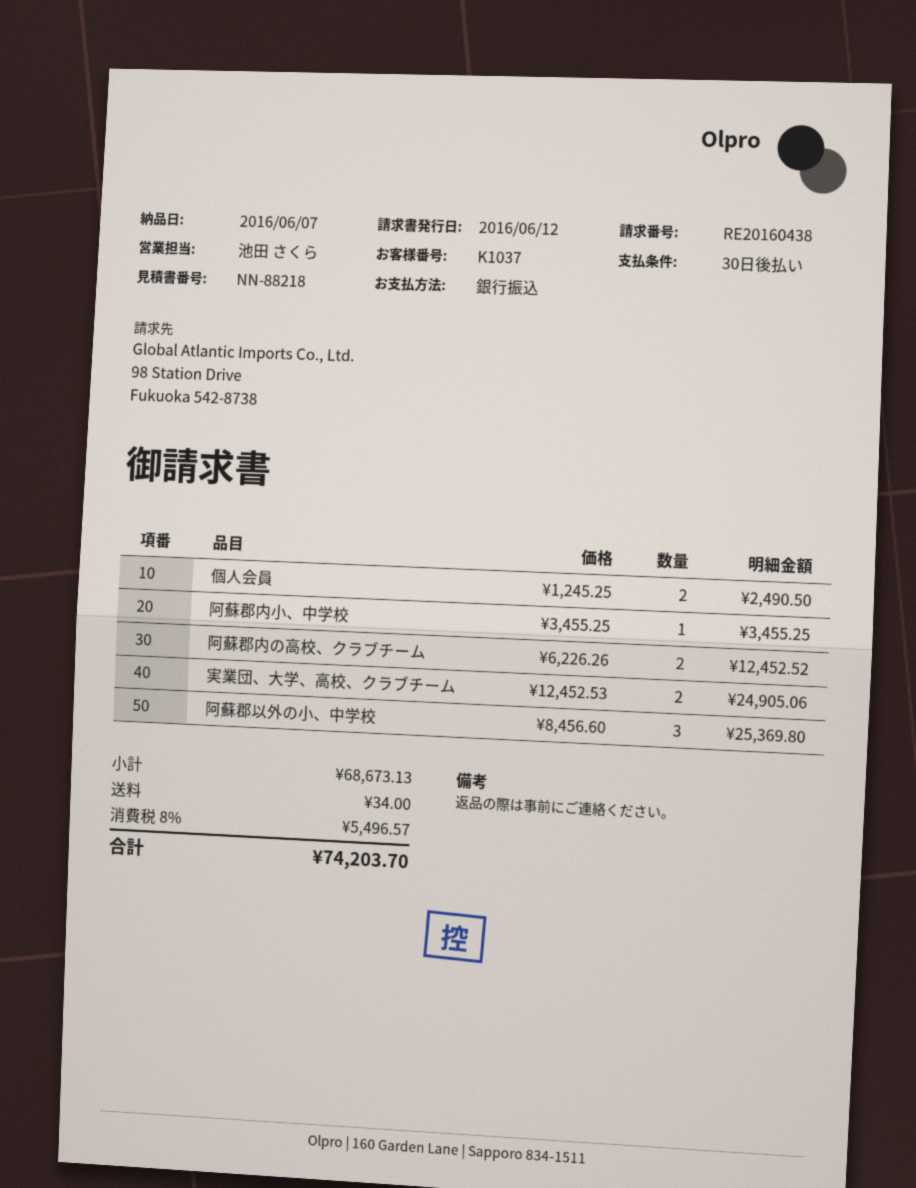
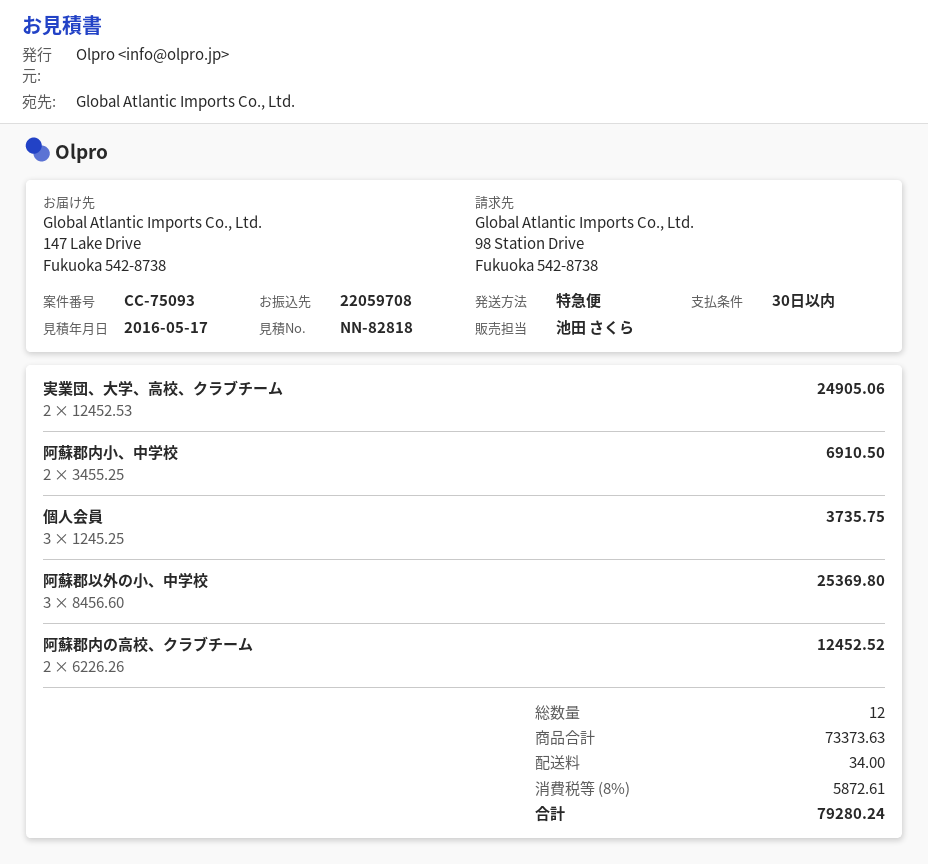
quote number: NN-88218 -> NN-82818
個人会員: 2 x 1245.25 = 2490.50 -> 3 x 1245.25 = 3735.75
阿蘇郡内小、中学校: 1 x 3455.25 = 3455.25 -> 2 x 3455.25 = 6910.50
subtotal: 68673.13 -> 73373.63
tax: 8% = 5496.57 -> 8% = 5872.61
total: 74203.70 -> 79280.24

